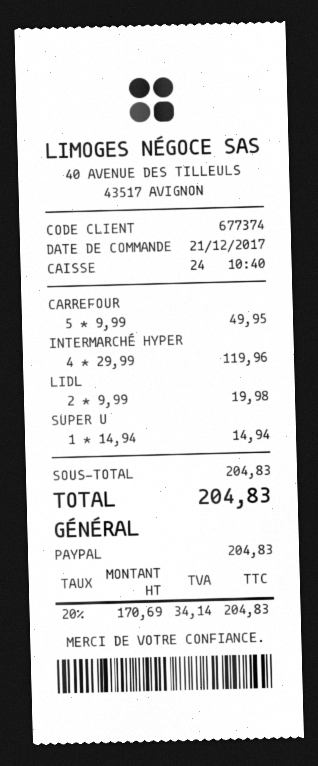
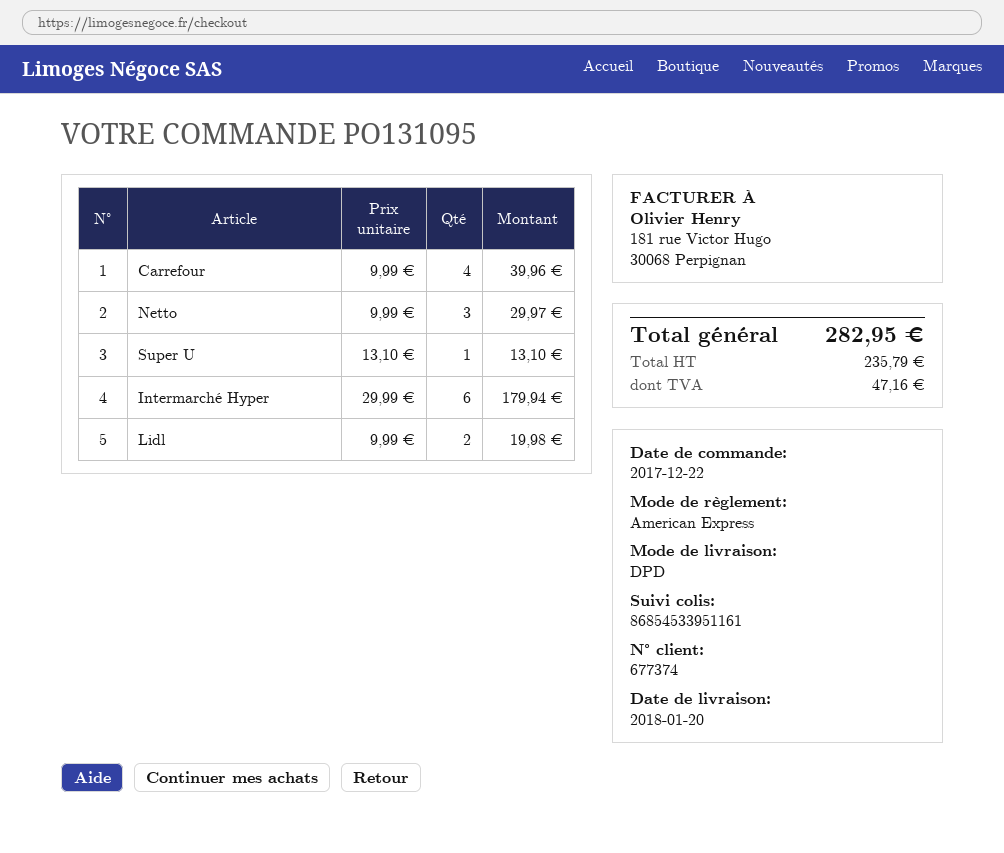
order date: 2017-12-21 -> 2017-12-22
payment method: PayPal -> American Express
CARREFOUR: 5 x 9.99 = 49.95 -> 4 x 9.99 = 39.96
INTERMARCHÉ HYPER: 4 x 29.99 = 119.96 -> 6 x 29.99 = 179.94
SUPER U: 1 x 14.94 = 14.94 -> 1 x 13.10 = 13.10
Netto: none -> 3 x 9.99 = 29.97
net: 170.69 -> 235.79
tax: 34.14 -> 47.16
total: 204.83 -> 282.95

